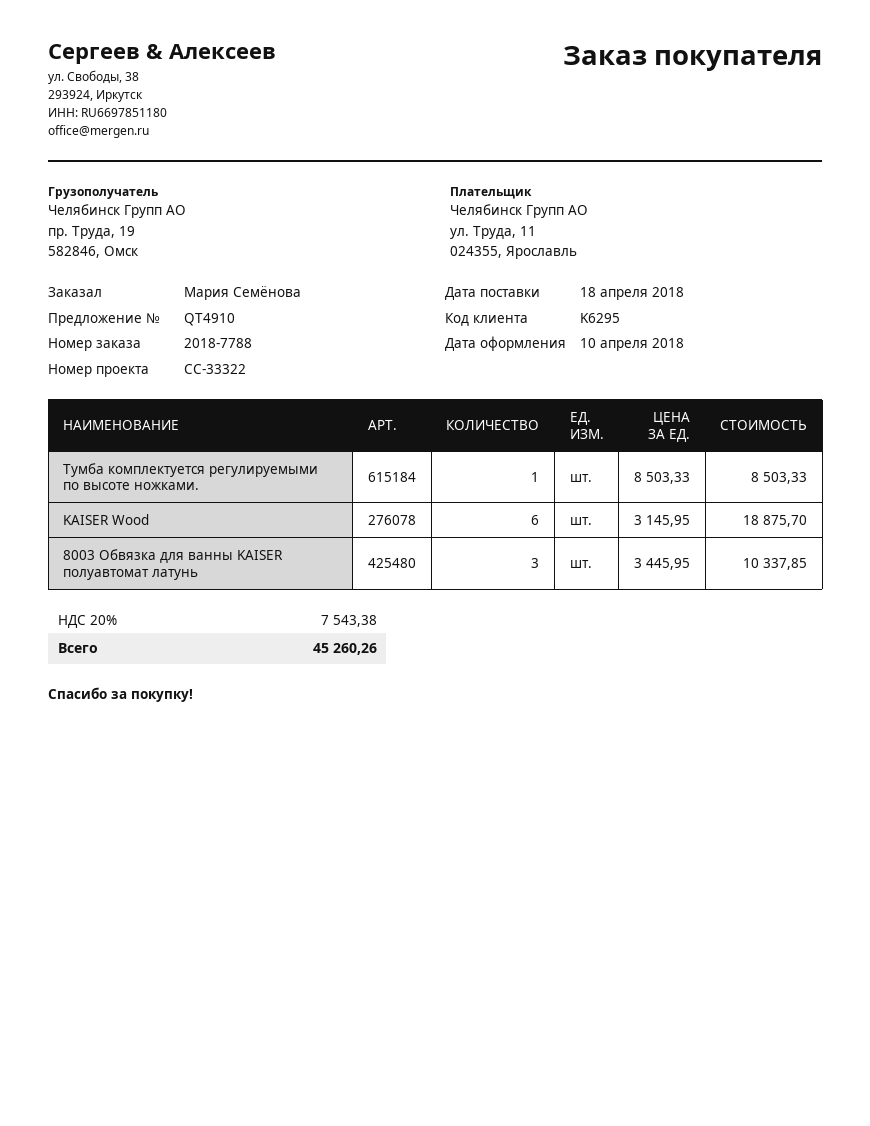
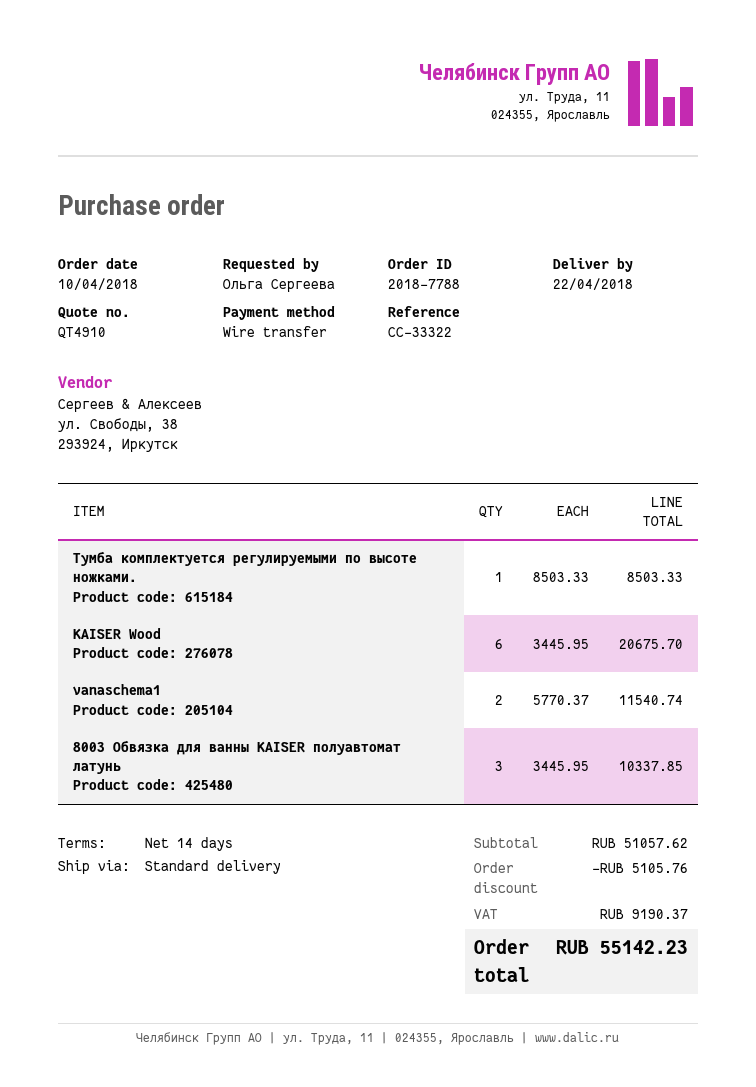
delivery date: 2018-04-18 -> 2018-04-22
ordered by: Мария Семёнова -> Ольга Сергеева
KAISER Wood: 6 x 3145.95 = 18875.70 -> 6 x 3445.95 = 20675.70
vanaschema1: none -> 2 x 5770.37 = 11540.74
discount: none -> 5105.76
tax: 7543.38 -> 9190.37
total: 45260.26 -> 55142.23

